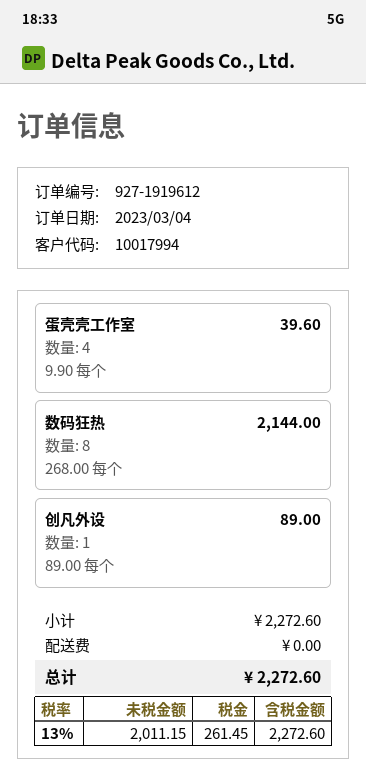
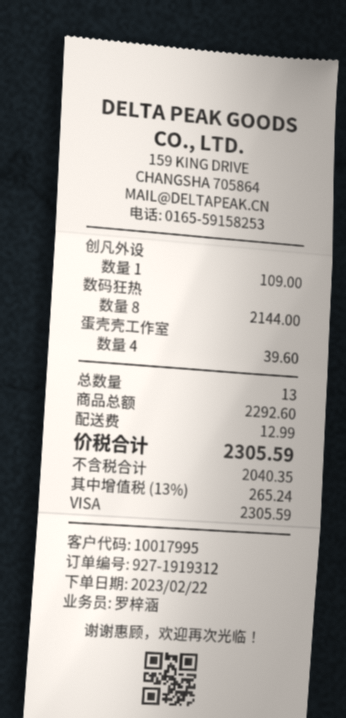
order number: 927-1919612 -> 927-1919312
order date: 2023-03-04 -> 2023-02-22
customer number: 10017994 -> 10017995
创凡外设: 1 for 89.00 -> 1 for 109.00
subtotal: 2272.60 -> 2292.60
shipping: 0.00 -> 12.99
net: 2011.15 -> 2040.35
tax: 13% = 261.45 -> 13% = 265.24
total: 2272.60 -> 2305.59

